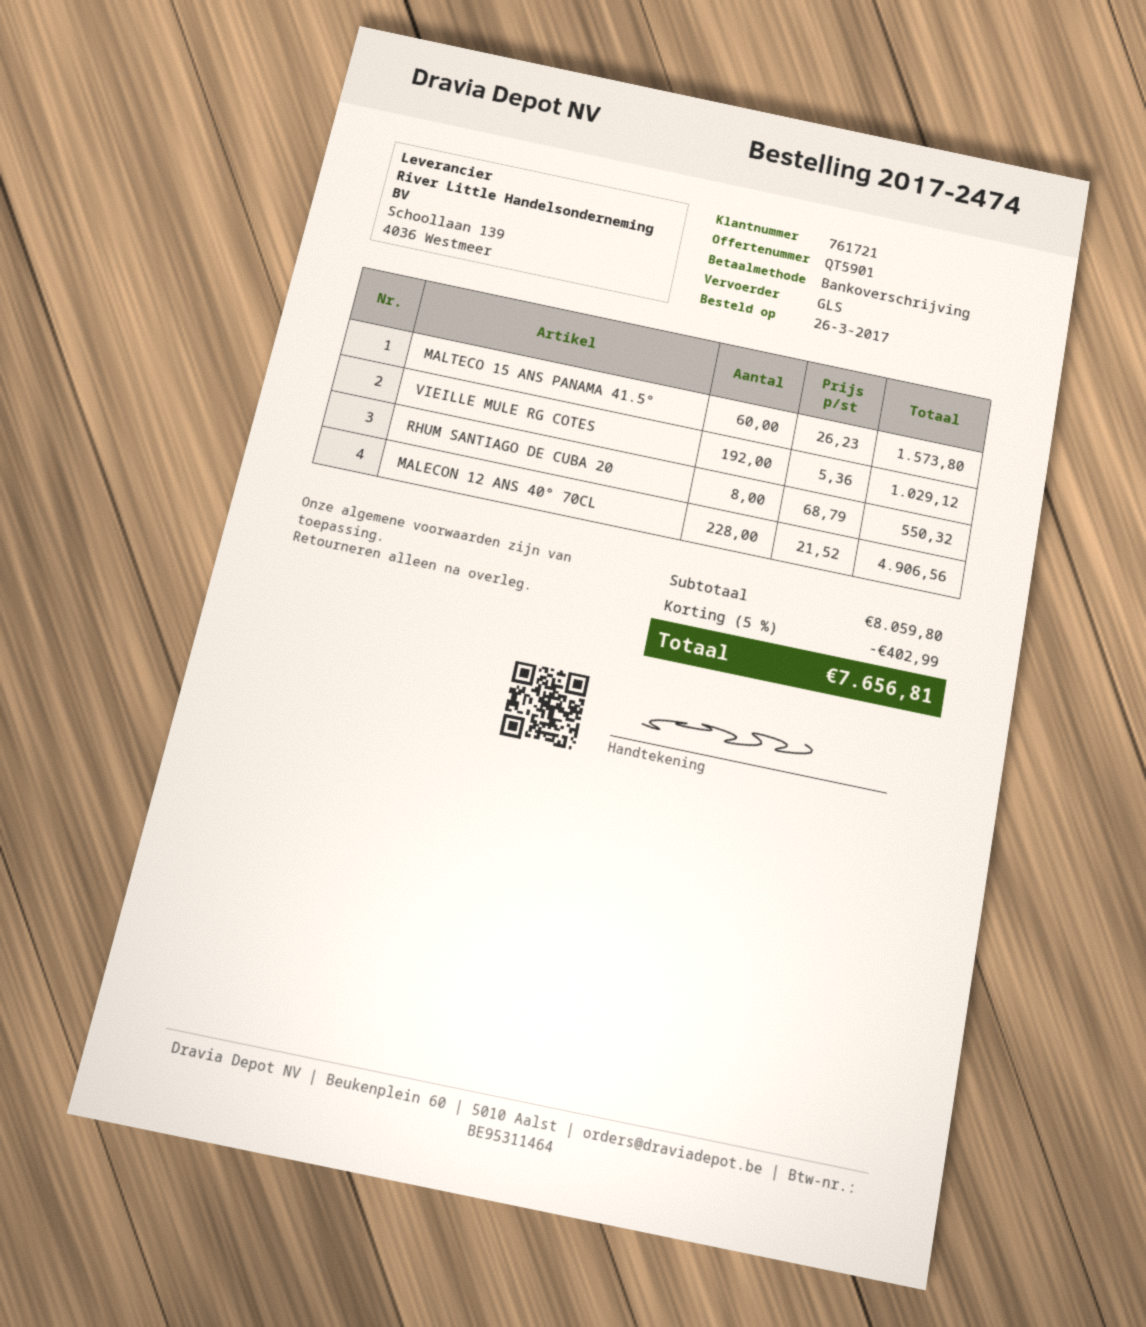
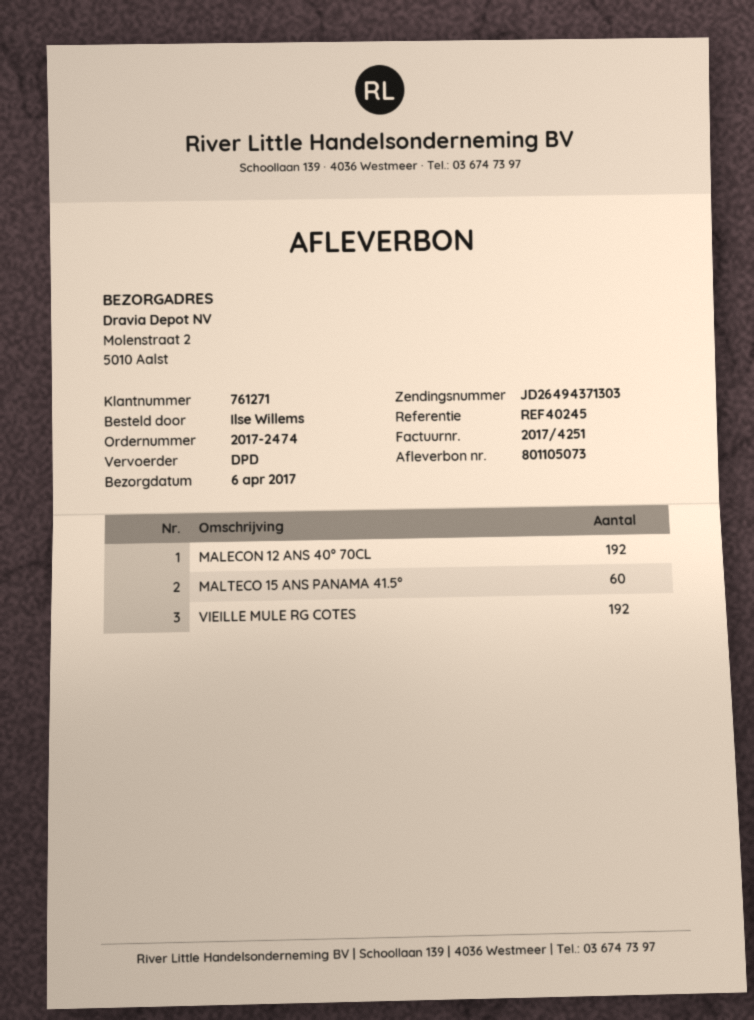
customer number: 761721 -> 761271
shipping method: GLS -> DPD
RHUM SANTIAGO DE CUBA 20: 8 -> none
MALECON 12 ANS 40° 70CL: 228 -> 192

